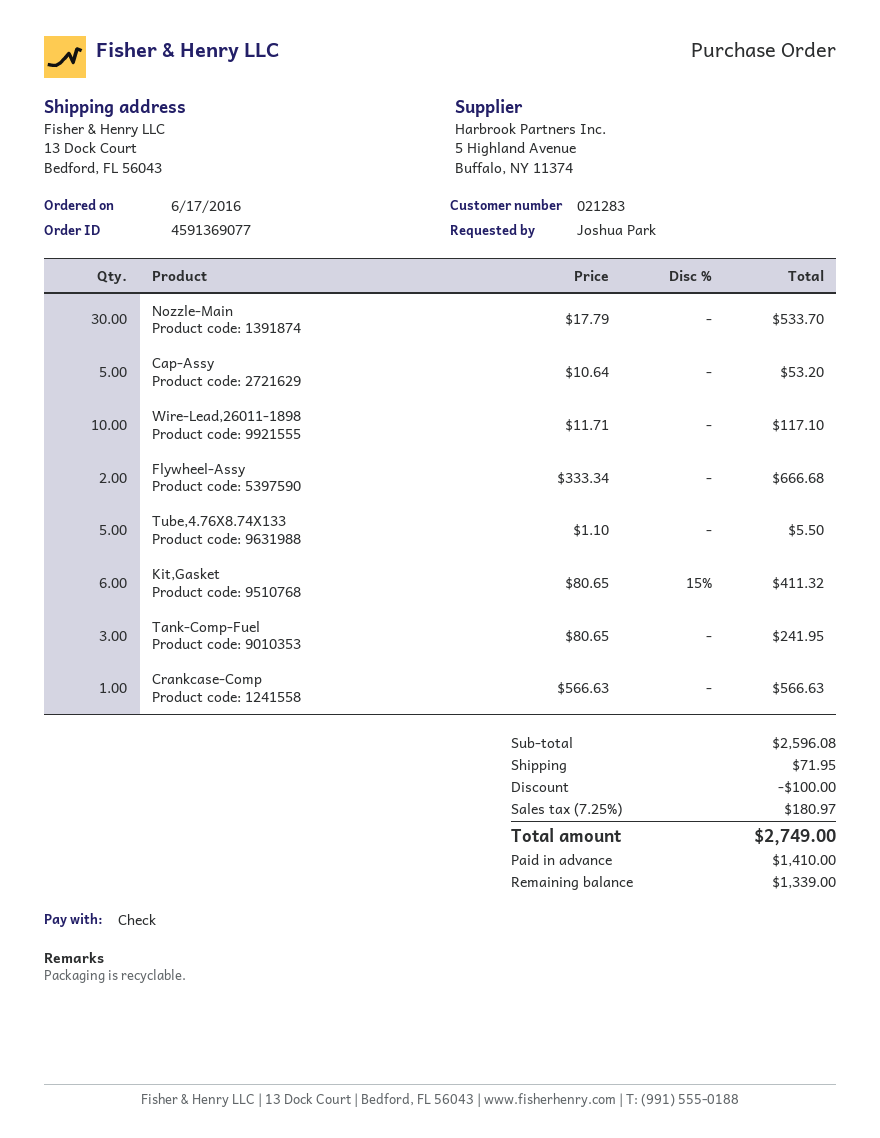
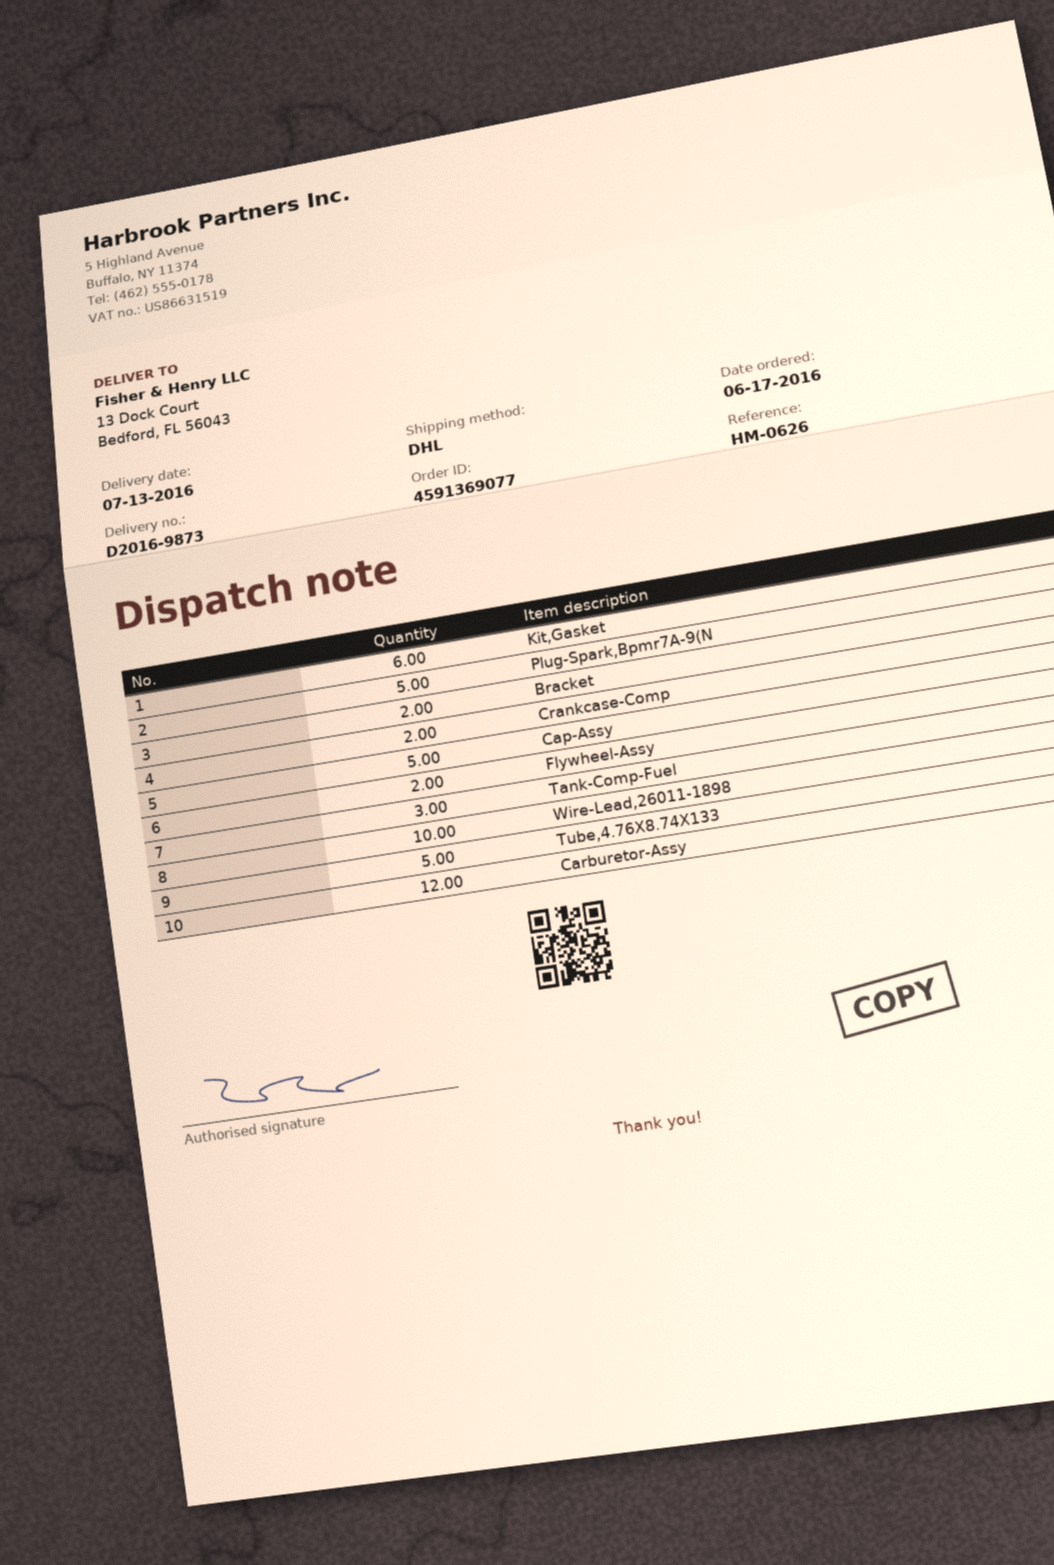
Nozzle-Main: 30 -> none
Crankcase-Comp: 1 -> 2
Plug-Spark,Bpmr7A-9(N: none -> 5
Bracket: none -> 2
Carburetor-Assy: none -> 12

